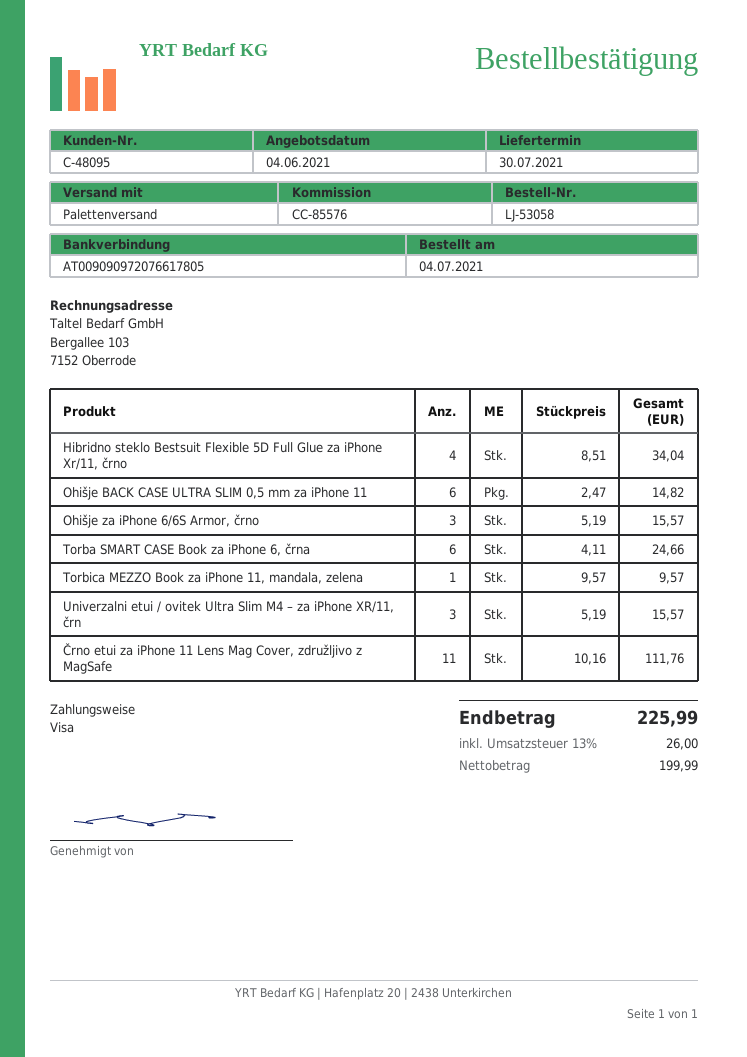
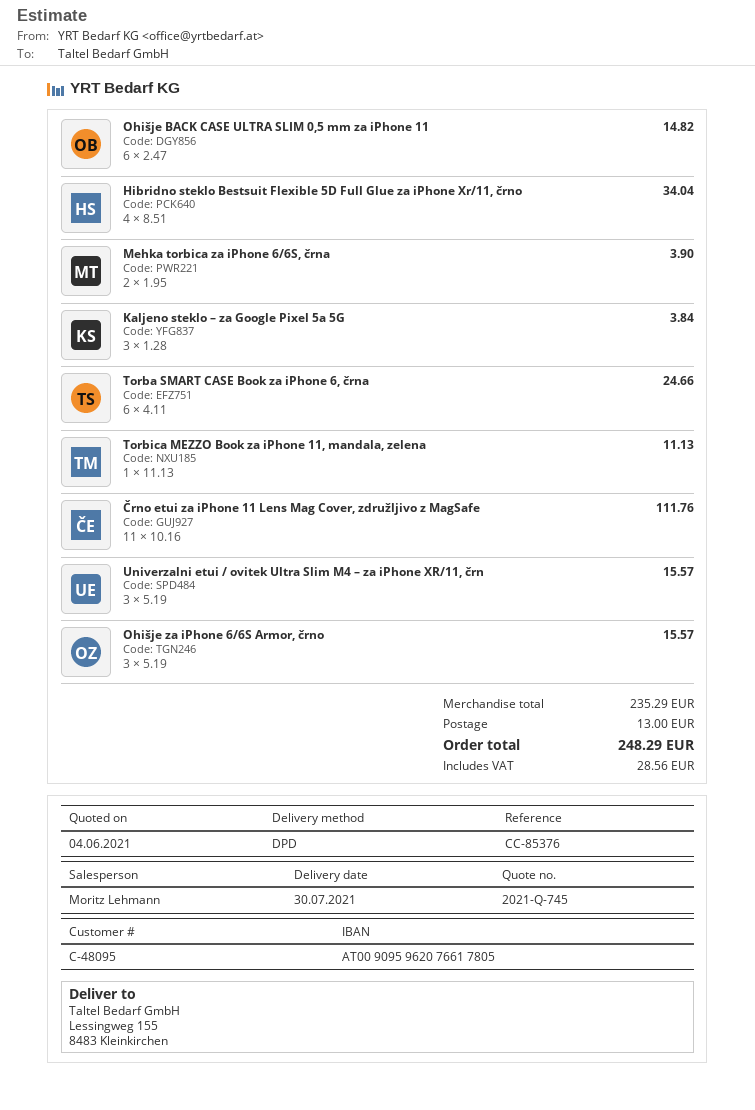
reference: CC-85576 -> CC-85376
bank account: AT009090972076617805 -> AT009095962076617805
shipping method: pallet freight -> DPD
Torbica MEZZO Book za iPhone 11, mandala, zelena: 1 x 9.57 = 9.57 -> 1 x 11.13 = 11.13
Mehka torbica za iPhone 6/6S, črna: none -> 2 x 1.95 = 3.90
Kaljeno steklo – za Google Pixel 5a 5G: none -> 3 x 1.28 = 3.84
shipping: none -> 13.00
tax: 26.00 -> 28.56
total: 225.99 -> 248.29

